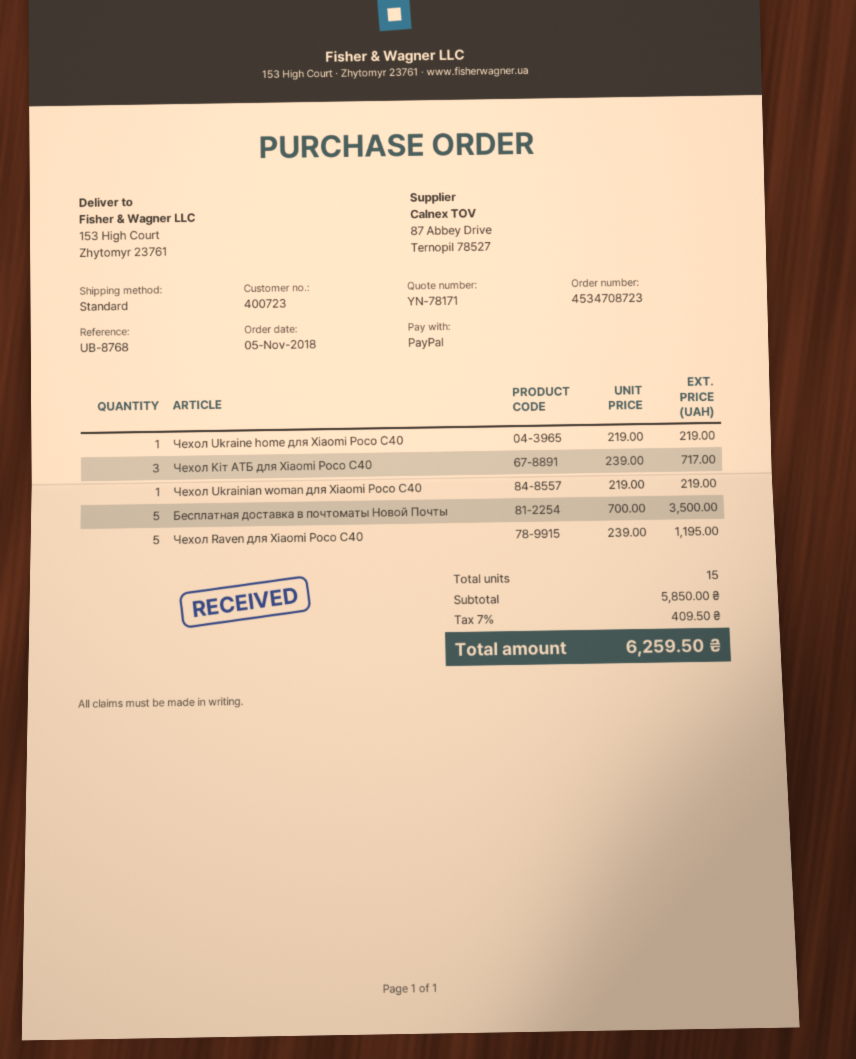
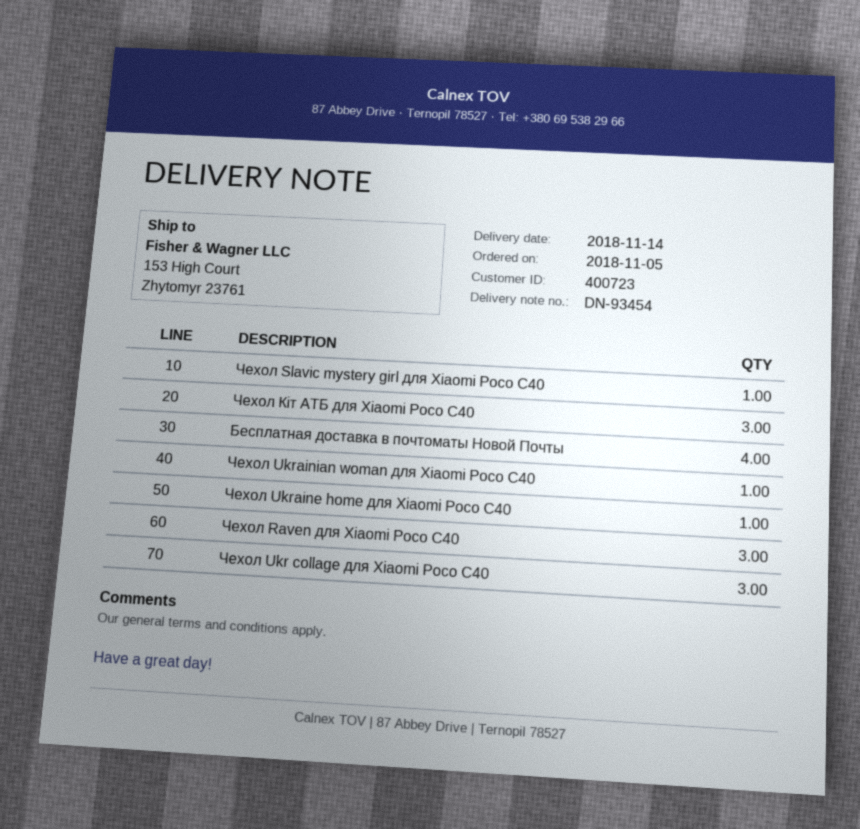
Бесплатная доставка в почтоматы Новой Почты: 5 -> 4
Чехол Raven для Xiaomi Poco C40: 5 -> 3
Чехол Slavic mystery girl для Xiaomi Poco C40: none -> 1
Чехол Ukr collage для Xiaomi Poco C40: none -> 3

